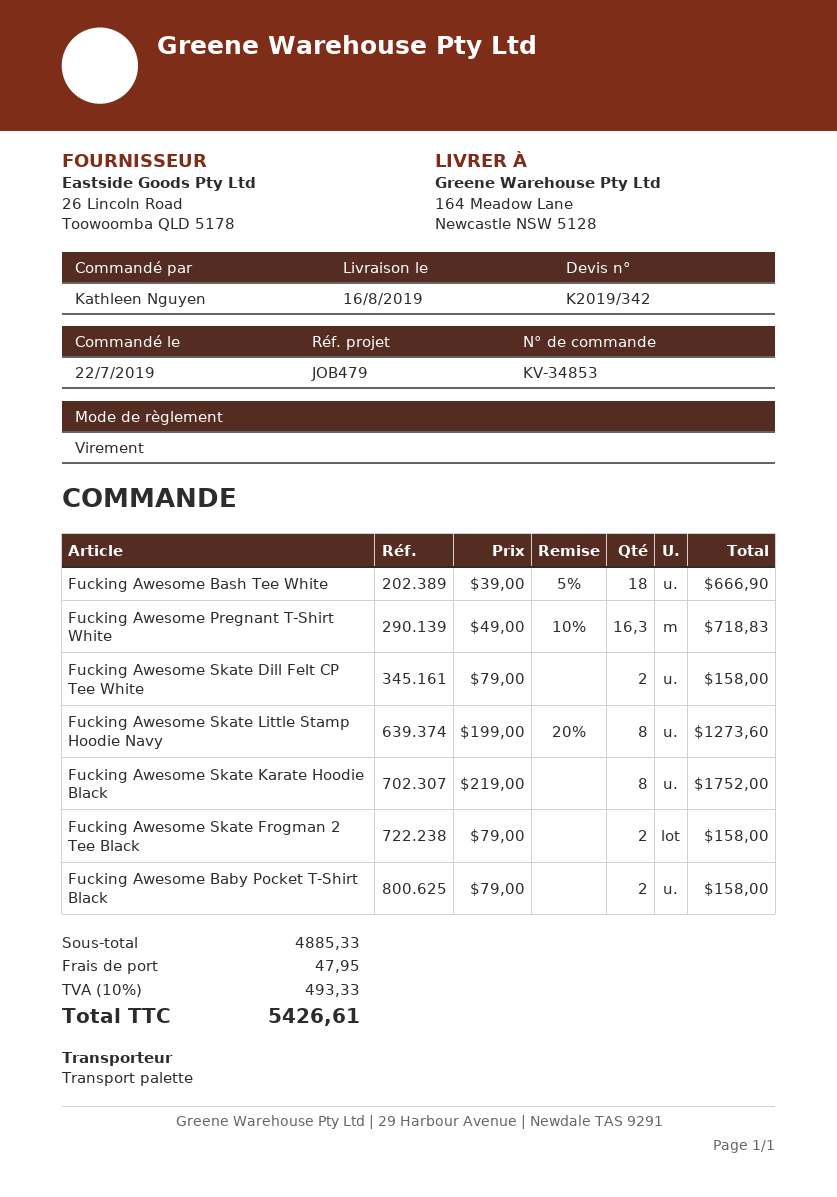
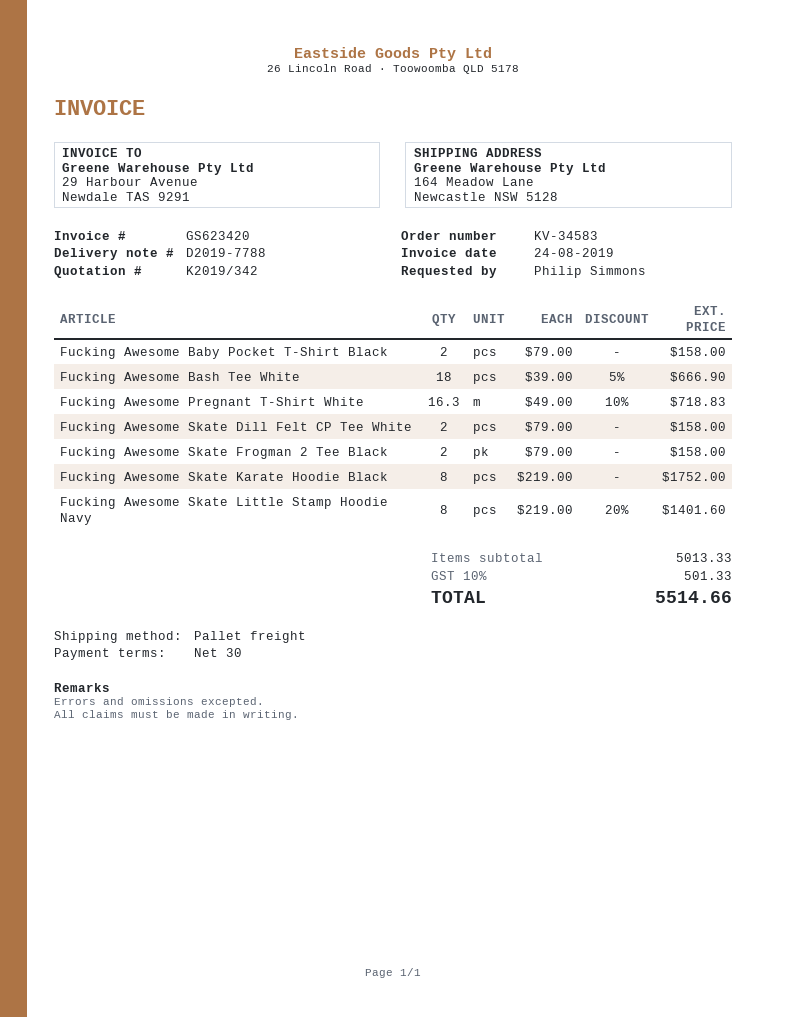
order number: KV-34853 -> KV-34583
ordered by: Kathleen Nguyen -> Philip Simmons
Fucking Awesome Skate Little Stamp Hoodie Navy: 8 x 199.00 - 20% = 1273.60 -> 8 x 219.00 - 20% = 1401.60
subtotal: 4885.33 -> 5013.33
shipping: 47.95 -> none
tax: 10% = 493.33 -> 10% = 501.33
total: 5426.61 -> 5514.66

